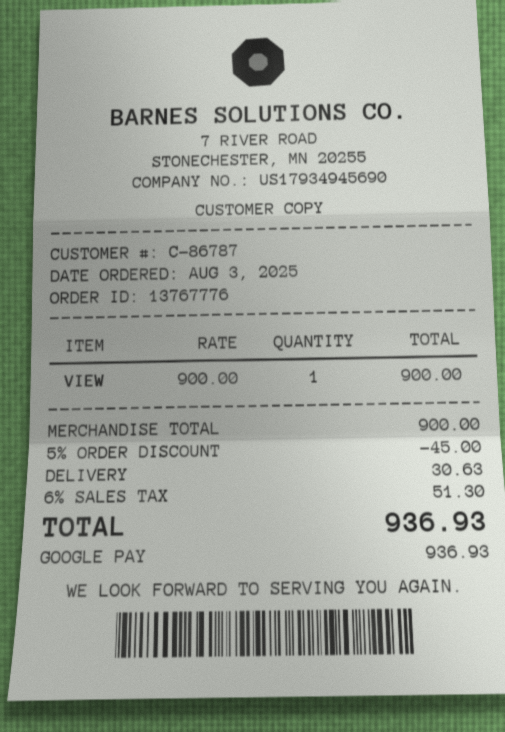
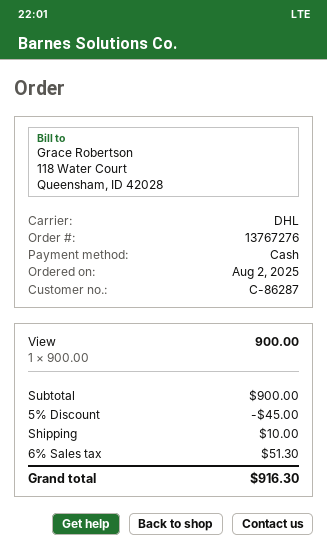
order number: 13767776 -> 13767276
order date: 2025-08-03 -> 2025-08-02
customer number: C-86787 -> C-86287
payment method: Google Pay -> cash
shipping: 30.63 -> 10.00
total: 936.93 -> 916.30

